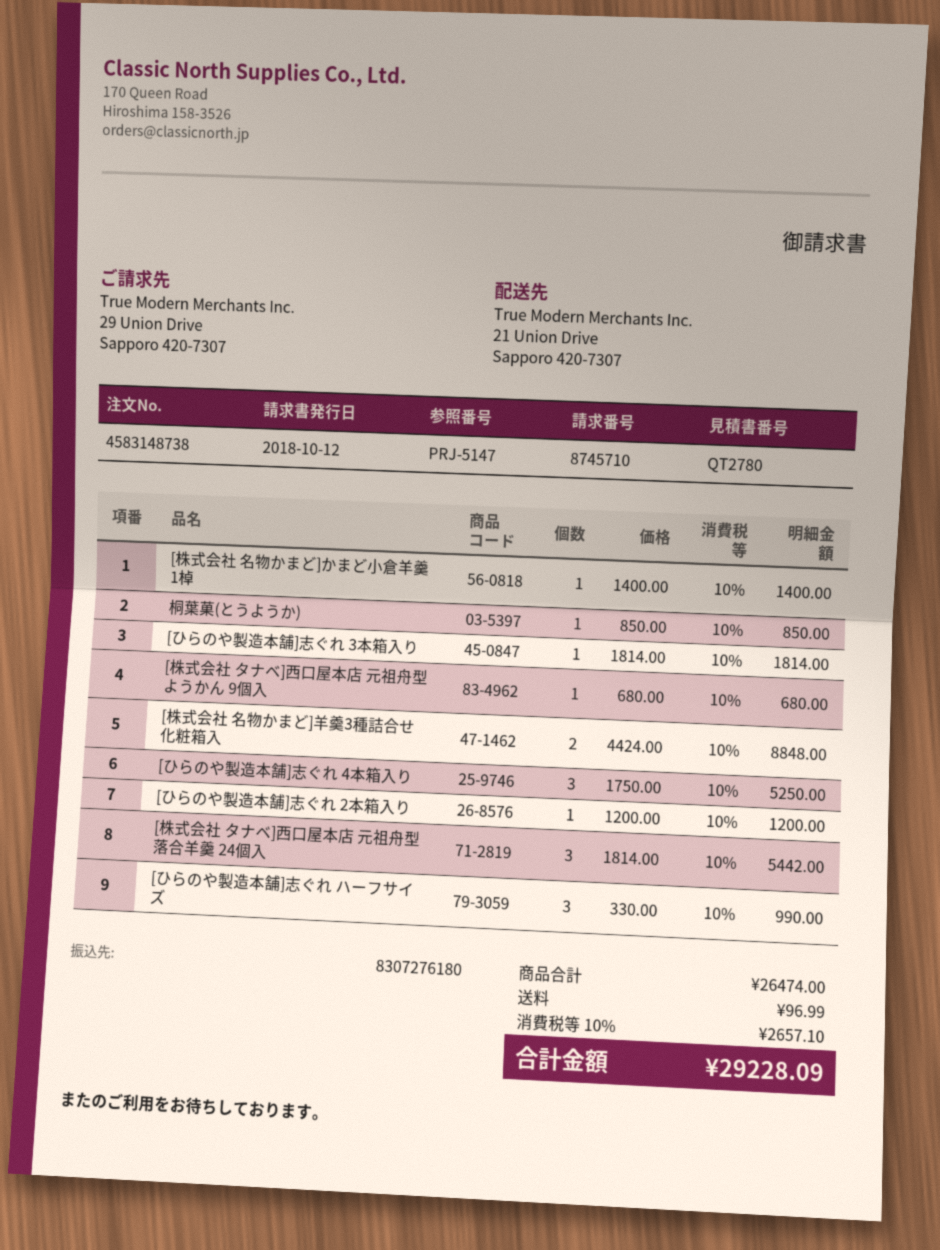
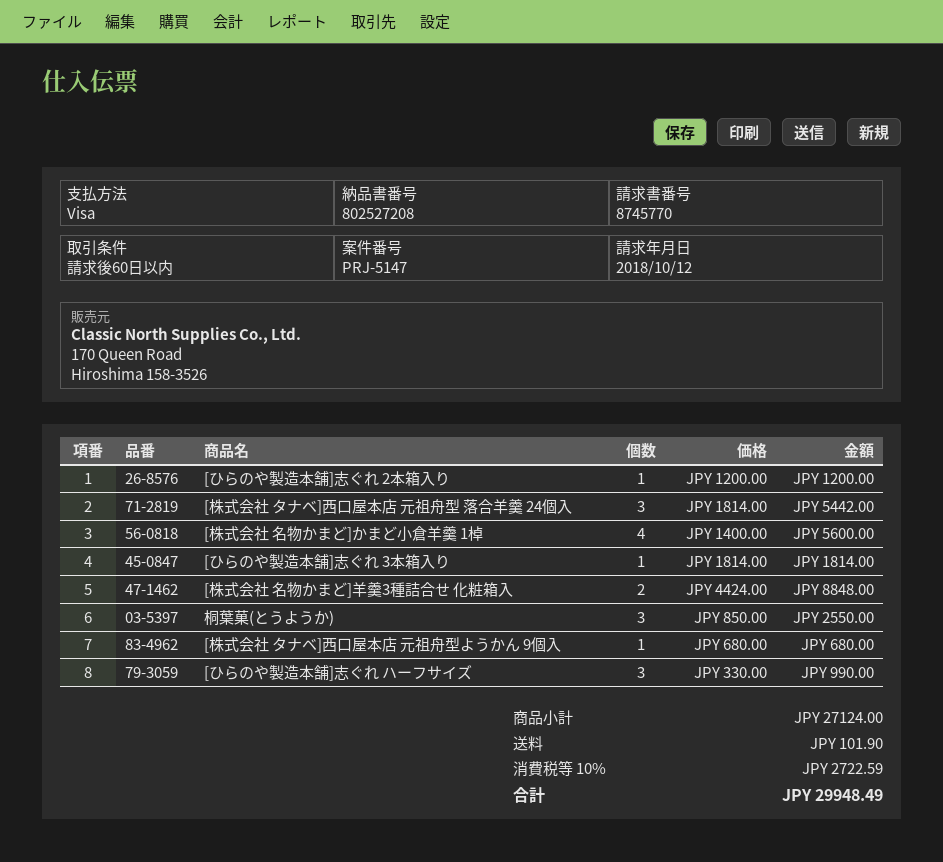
invoice number: 8745710 -> 8745770
[株式会社 名物かまど]かまど小倉羊羹 1棹: 1 x 1400.00 = 1400.00 -> 4 x 1400.00 = 5600.00
桐葉菓(とうようか): 1 x 850.00 = 850.00 -> 3 x 850.00 = 2550.00
[ひらのや製造本舗]志ぐれ 4本箱入り: 3 x 1750.00 = 5250.00 -> none
subtotal: 26474.00 -> 27124.00
shipping: 96.99 -> 101.90
tax: 10% = 2657.10 -> 10% = 2722.59
total: 29228.09 -> 29948.49

